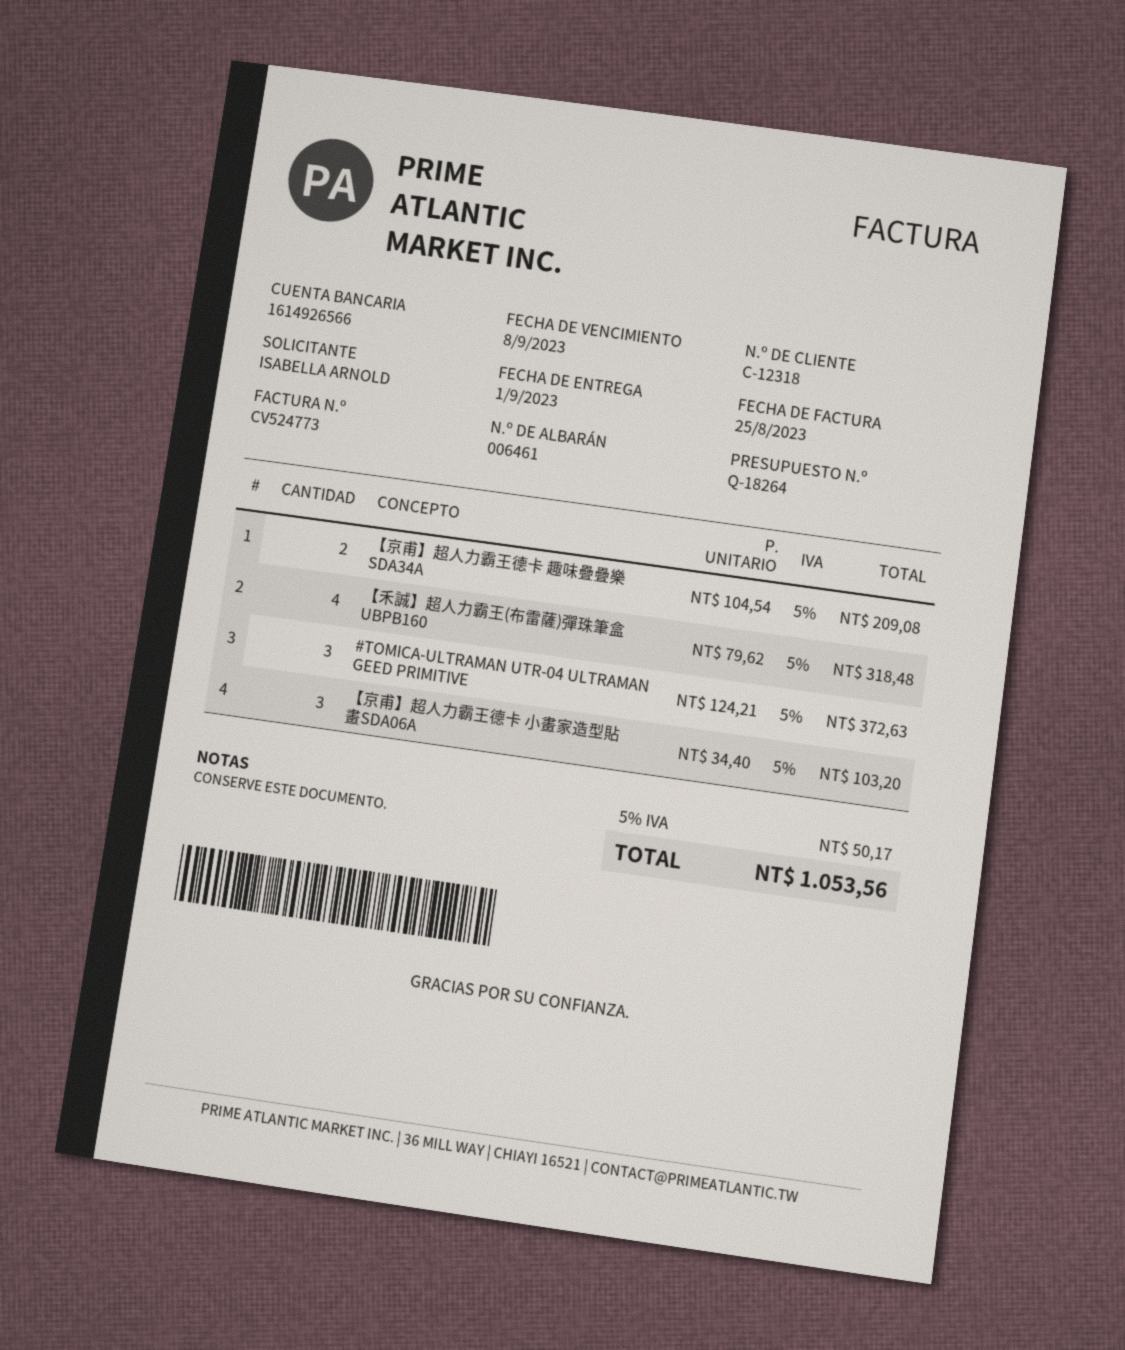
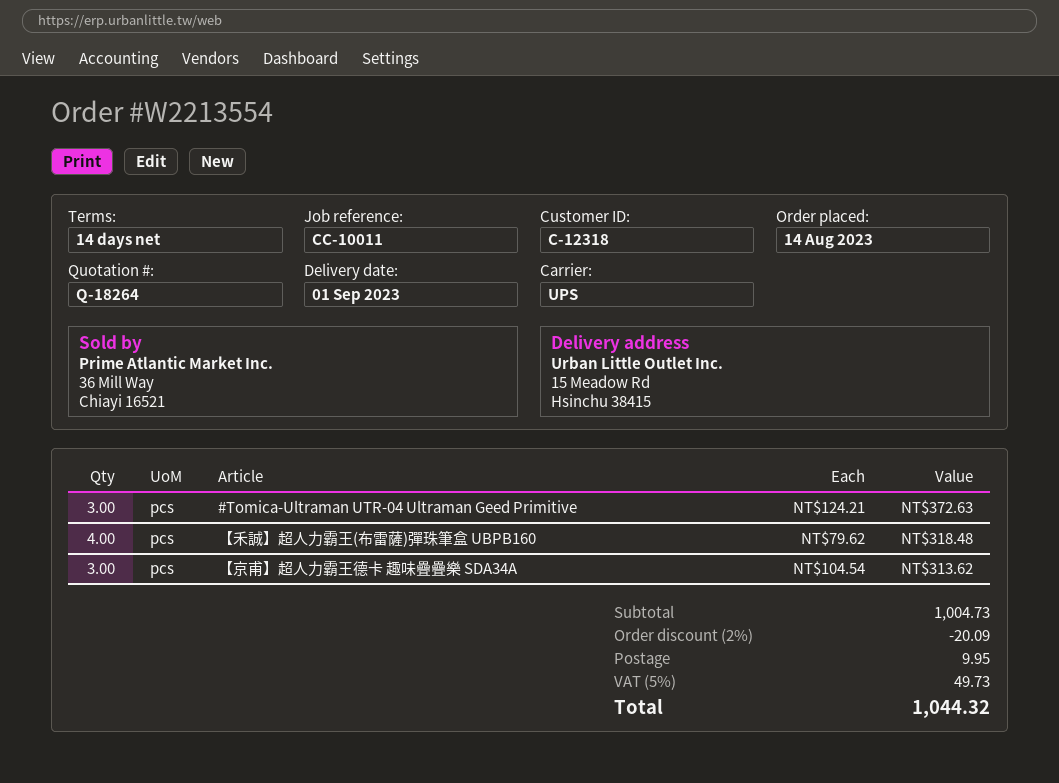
【京甫】超人力霸王德卡 趣味疊疊樂 SDA34A: 2 x 104.54 = 209.08 -> 3 x 104.54 = 313.62
【京甫】超人力霸王德卡 小畫家造型貼畫SDA06A: 3 x 34.40 = 103.20 -> none
discount: none -> 2% = 20.09
shipping: none -> 9.95
tax: 5% = 50.17 -> 5% = 49.73
total: 1053.56 -> 1044.32

